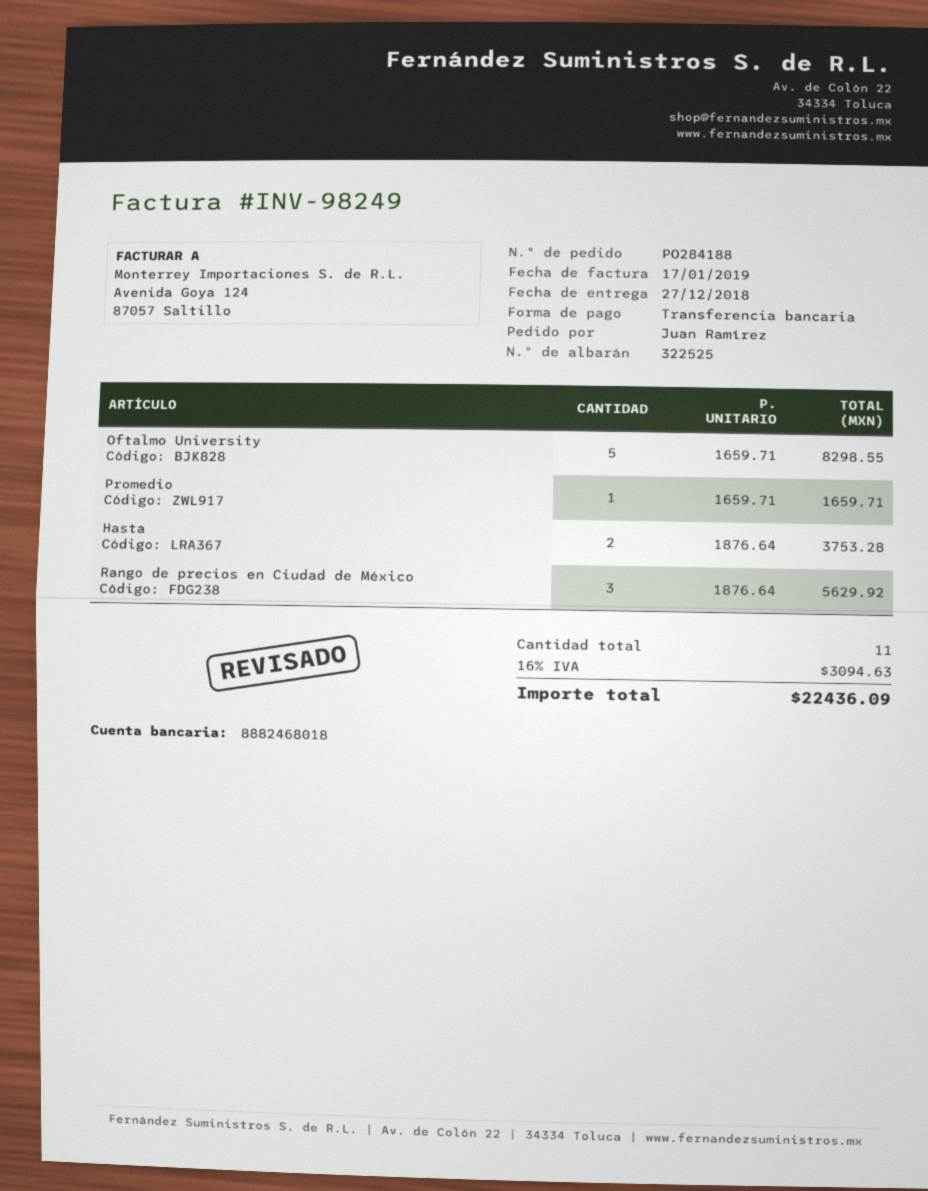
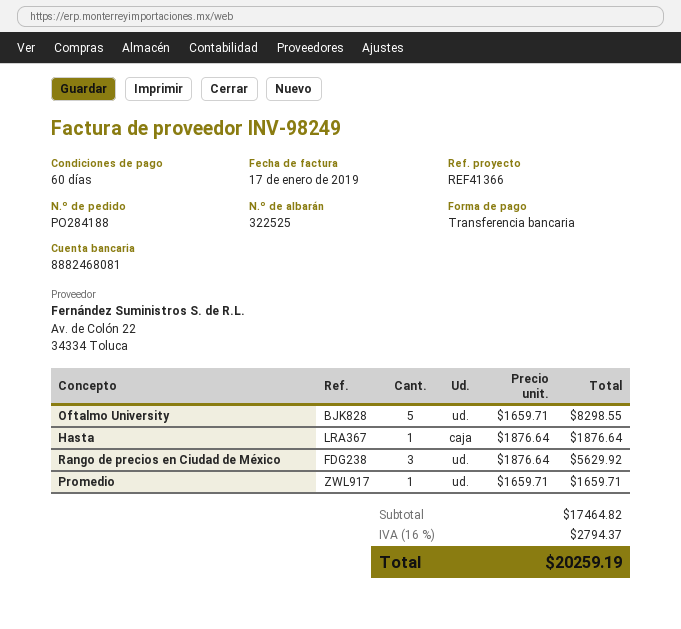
bank account: 8882468018 -> 8882468081
Hasta: 2 x 1876.64 = 3753.28 -> 1 x 1876.64 = 1876.64
tax: 16% = 3094.63 -> 16% = 2794.37
total: 22436.09 -> 20259.19

